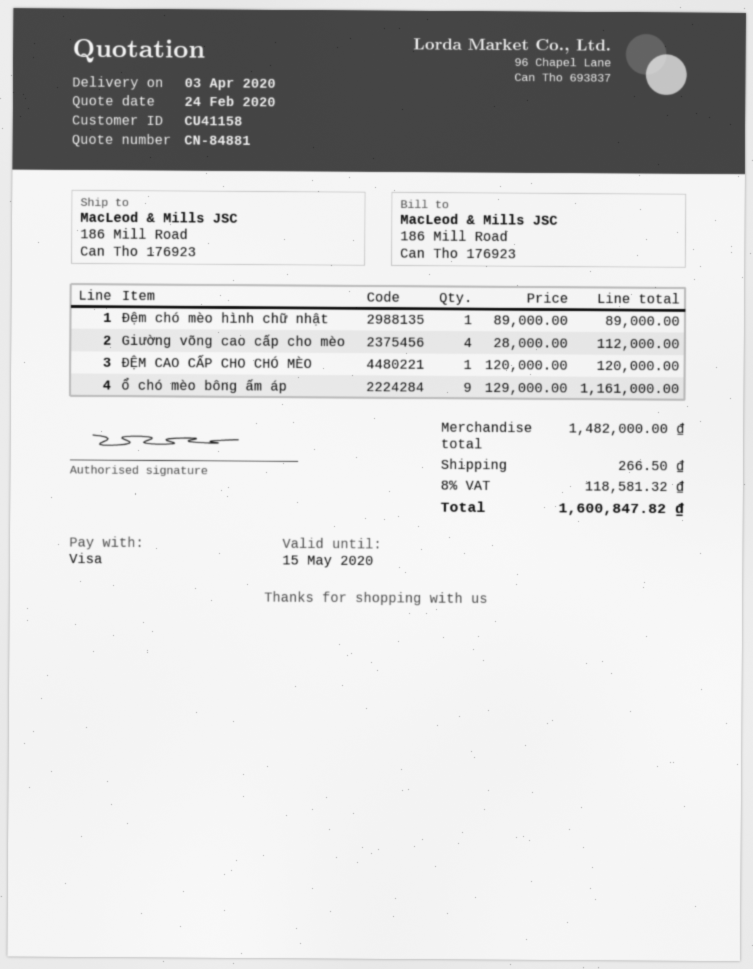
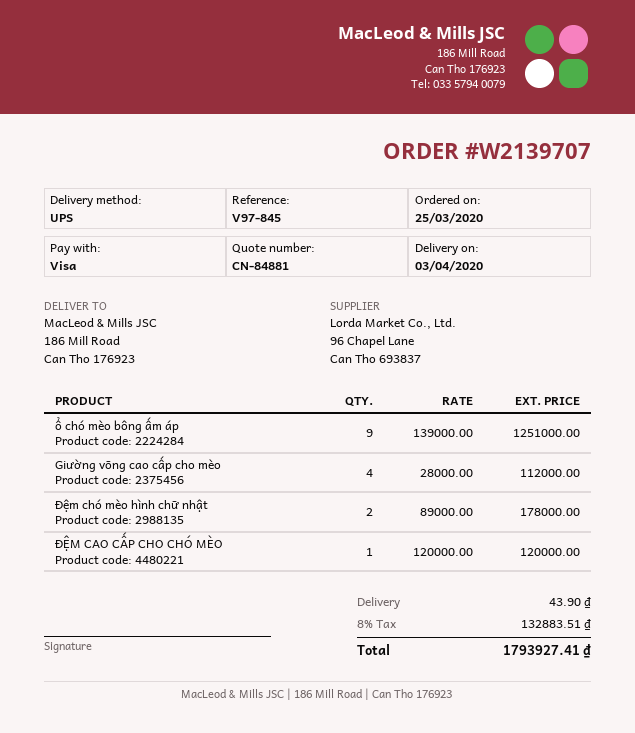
Đệm chó mèo hình chữ nhật: 1 x 89000.00 = 89000.00 -> 2 x 89000.00 = 178000.00
ổ chó mèo bông ấm áp: 9 x 129000.00 = 1161000.00 -> 9 x 139000.00 = 1251000.00
shipping: 266.50 -> 43.90
tax: 8% = 118581.32 -> 8% = 132883.51
total: 1600847.82 -> 1793927.41

